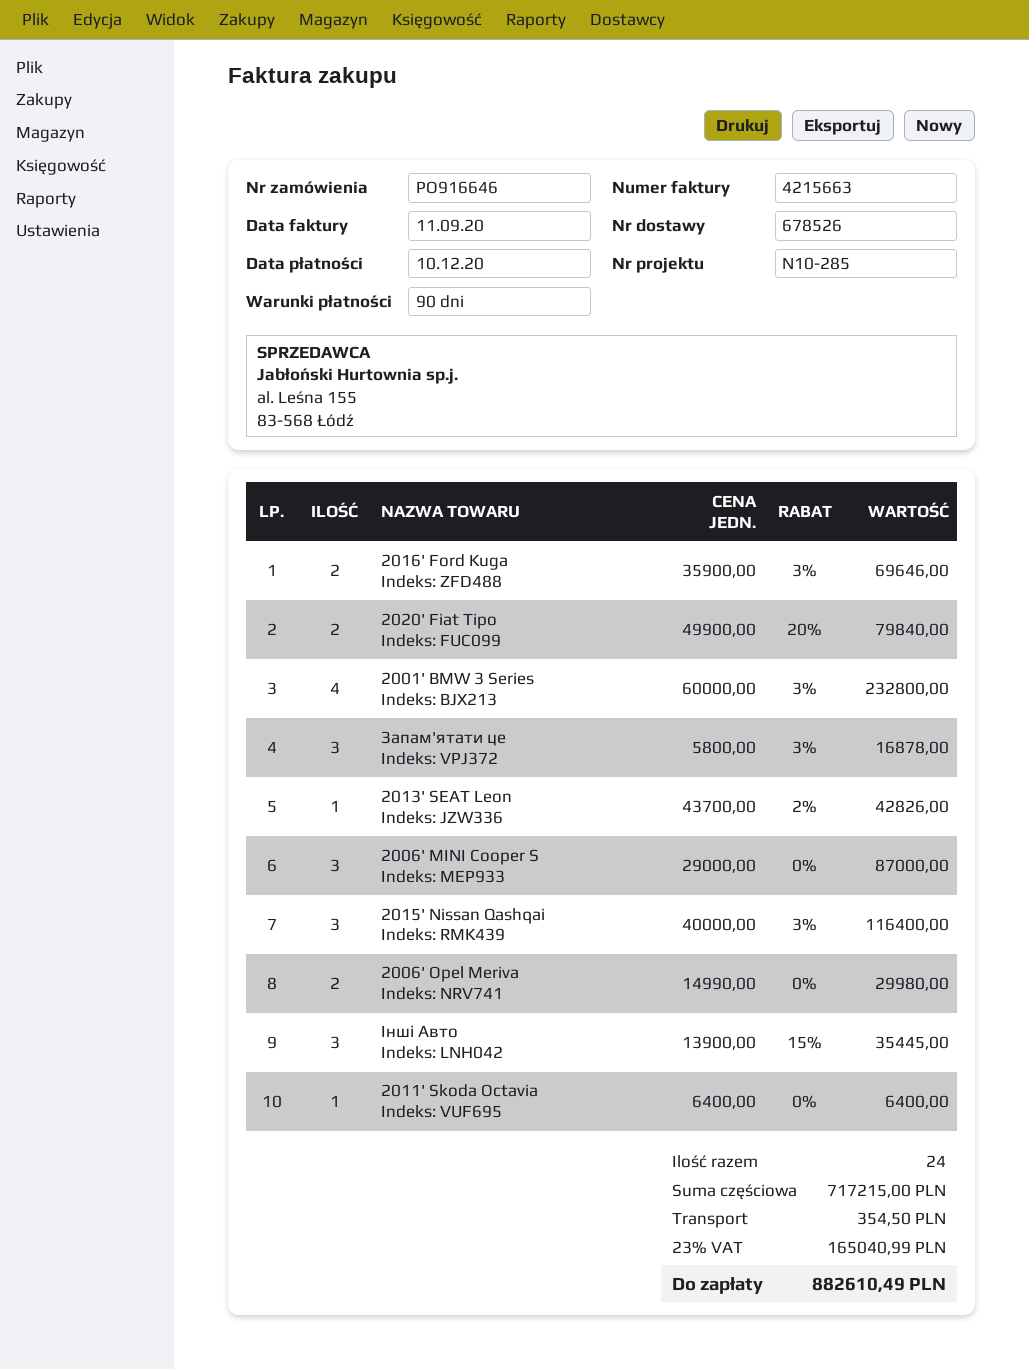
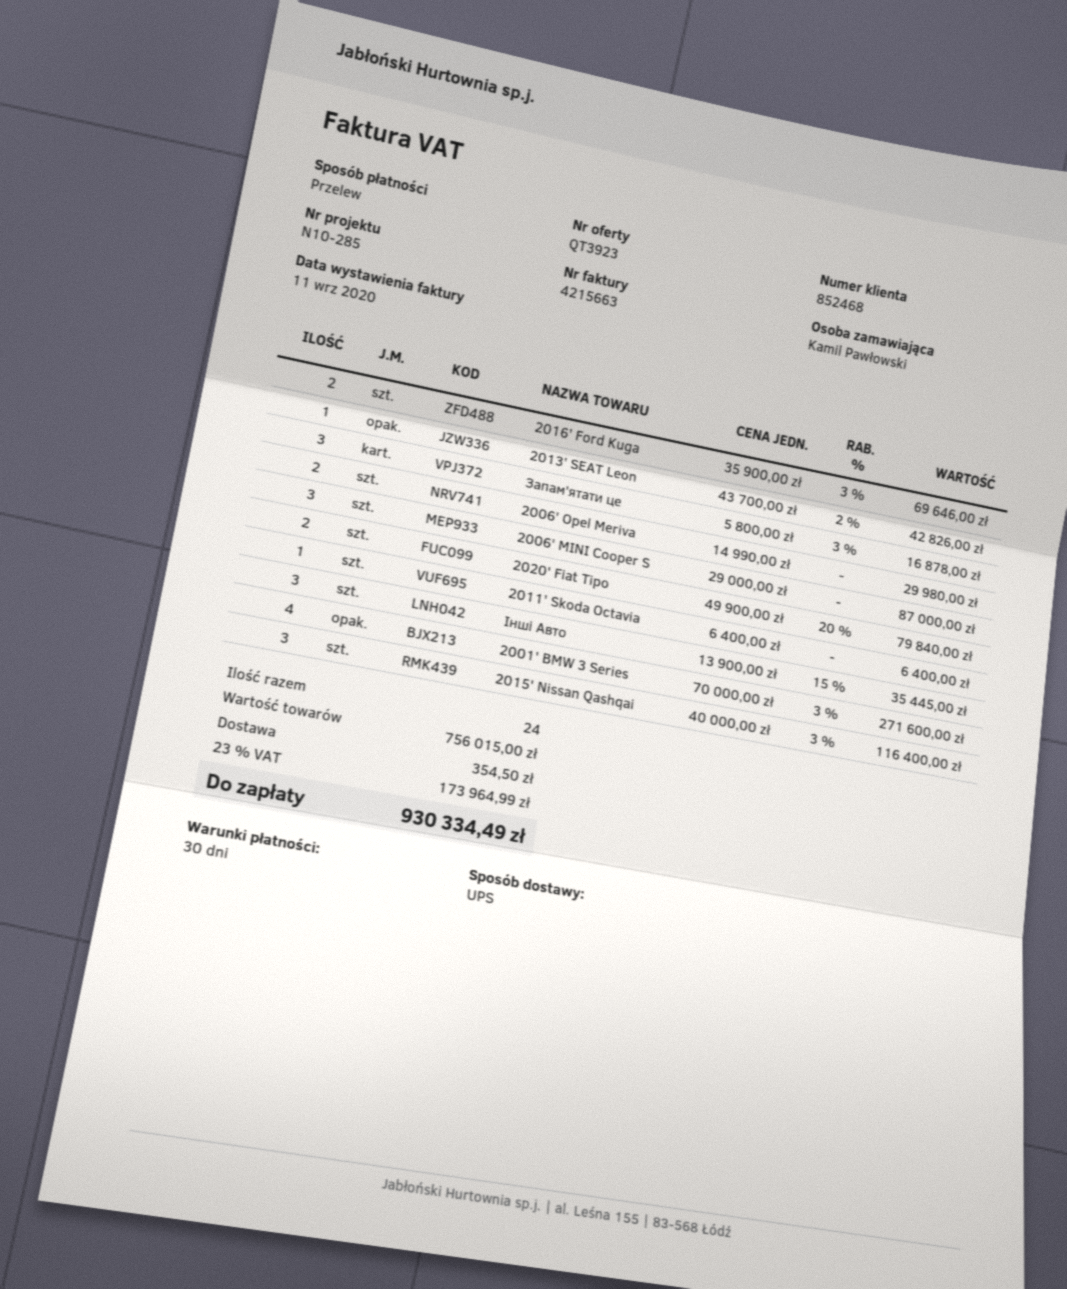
payment terms: 90 days -> 30 days
2001' BMW 3 Series: 4 x 60000.00 - 3% = 232800.00 -> 4 x 70000.00 - 3% = 271600.00
subtotal: 717215.00 -> 756015.00
tax: 23% = 165040.99 -> 23% = 173964.99
total: 882610.49 -> 930334.49

